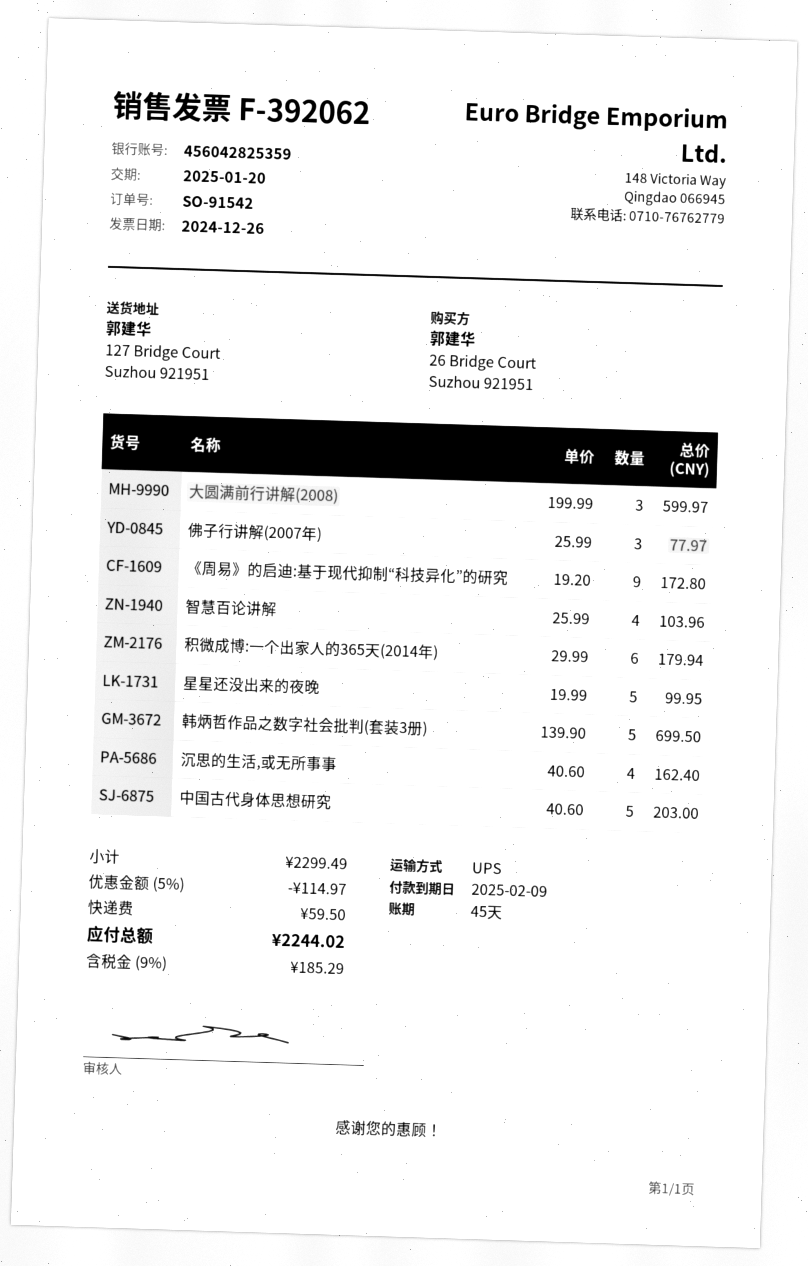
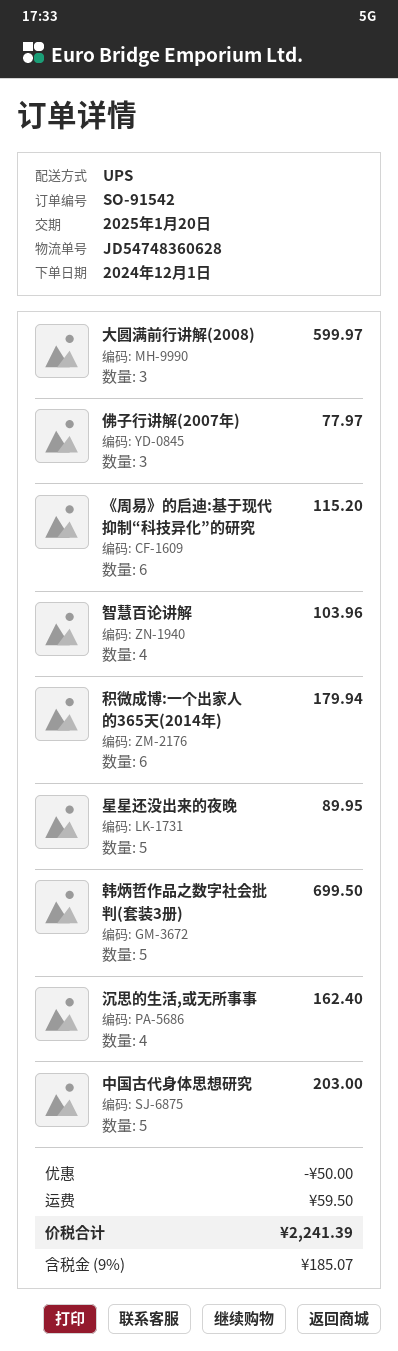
《周易》的启迪:基于现代抑制“科技异化”的研究: 9 for 172.80 -> 6 for 115.20
星星还没出来的夜晚: 5 for 99.95 -> 5 for 89.95
discount: 114.97 -> 50.00
tax: 9% = 185.29 -> 9% = 185.07
total: 2244.02 -> 2241.39

